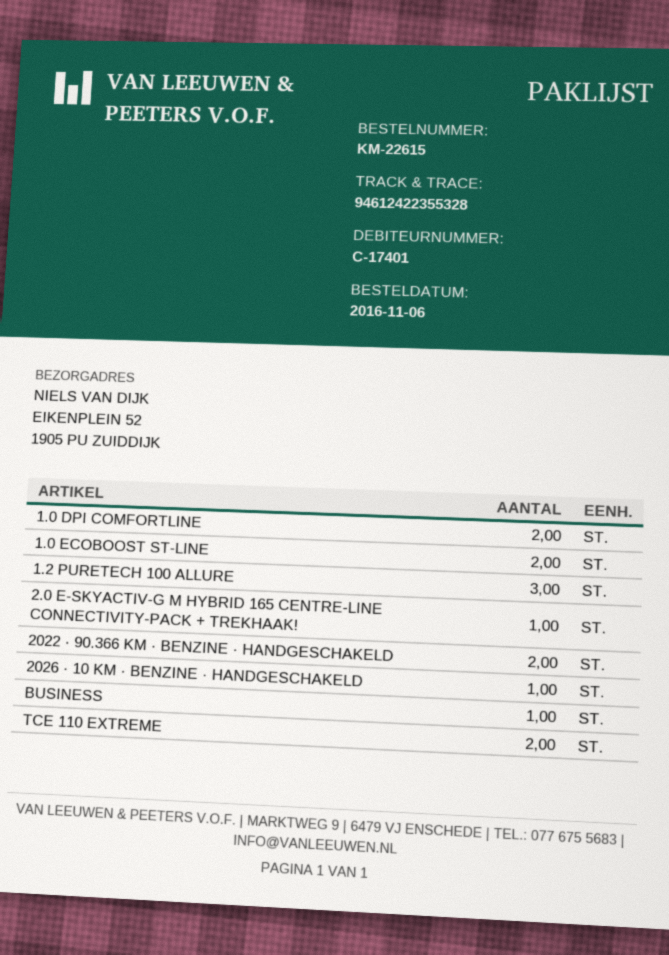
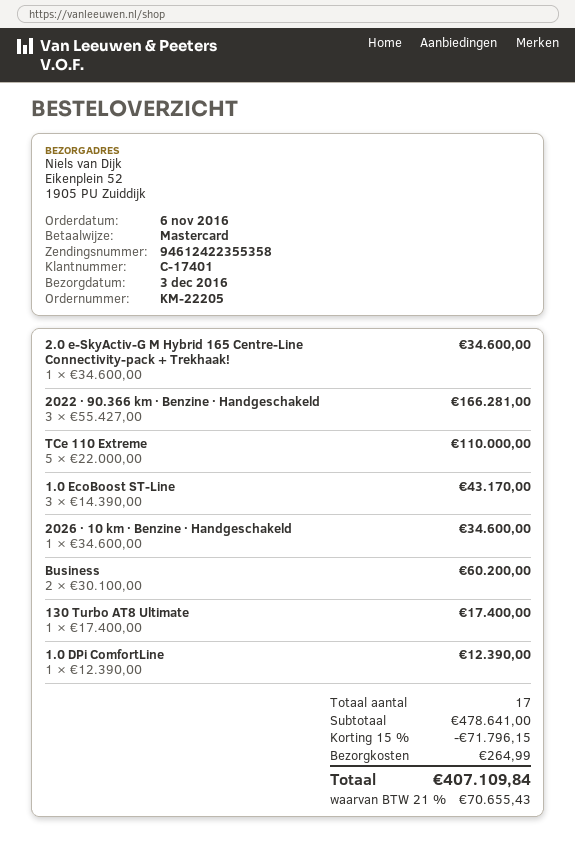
order number: KM-22615 -> KM-22205
tracking number: 94612422355328 -> 94612422355358
1.0 DPI COMFORTLINE: 2 -> 1
1.0 ECOBOOST ST-LINE: 2 -> 3
1.2 PURETECH 100 ALLURE: 3 -> none
2022 · 90.366 KM · BENZINE · HANDGESCHAKELD: 2 -> 3
BUSINESS: 1 -> 2
TCE 110 EXTREME: 2 -> 5
130 Turbo AT8 Ultimate: none -> 1

